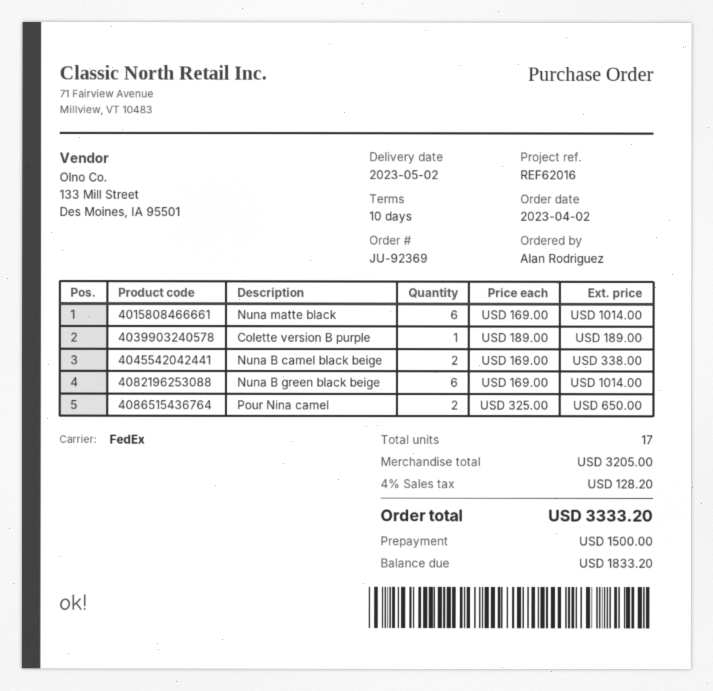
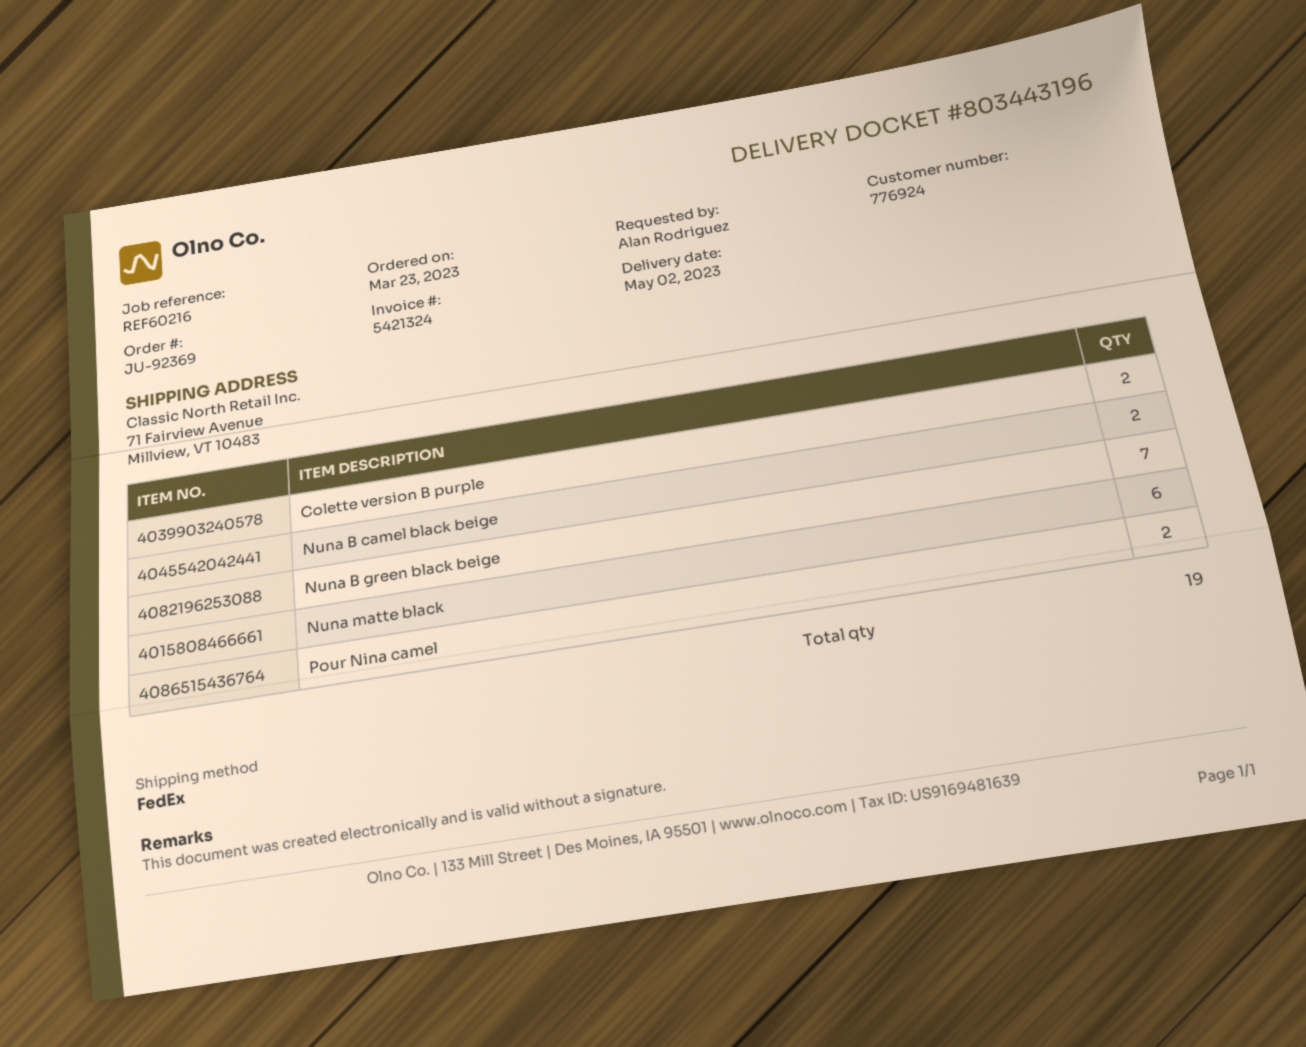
order date: 2023-04-02 -> 2023-03-23
reference: REF62016 -> REF60216
Colette version B purple: 1 -> 2
Nuna B green black beige: 6 -> 7
total quantity: 17 -> 19

